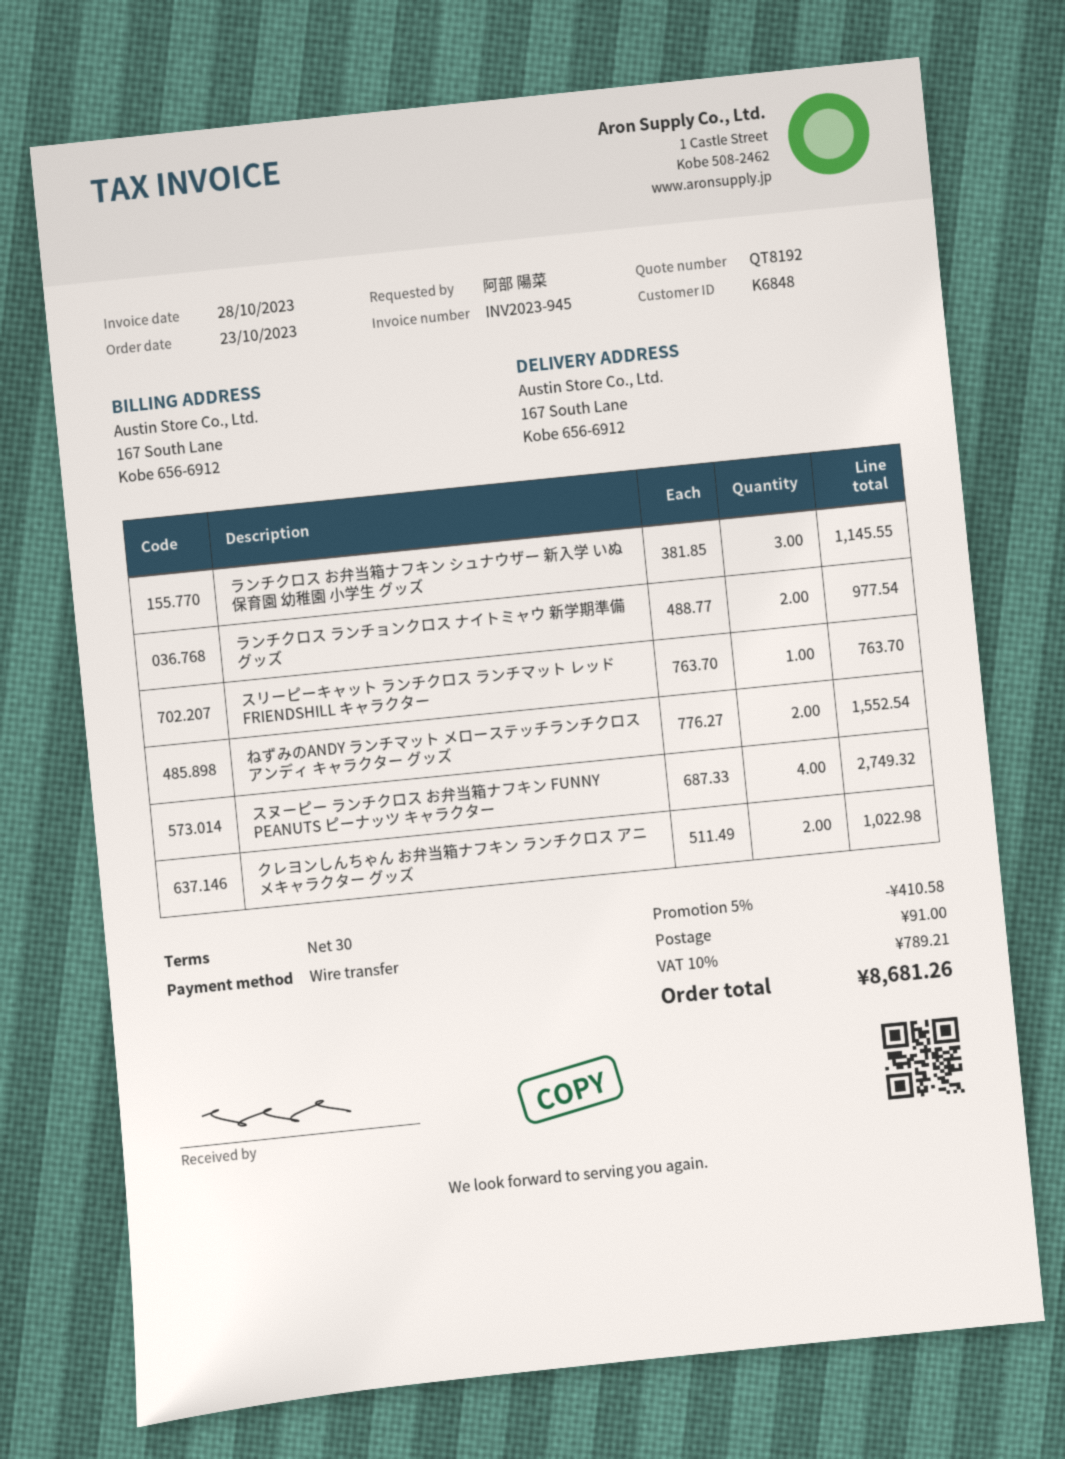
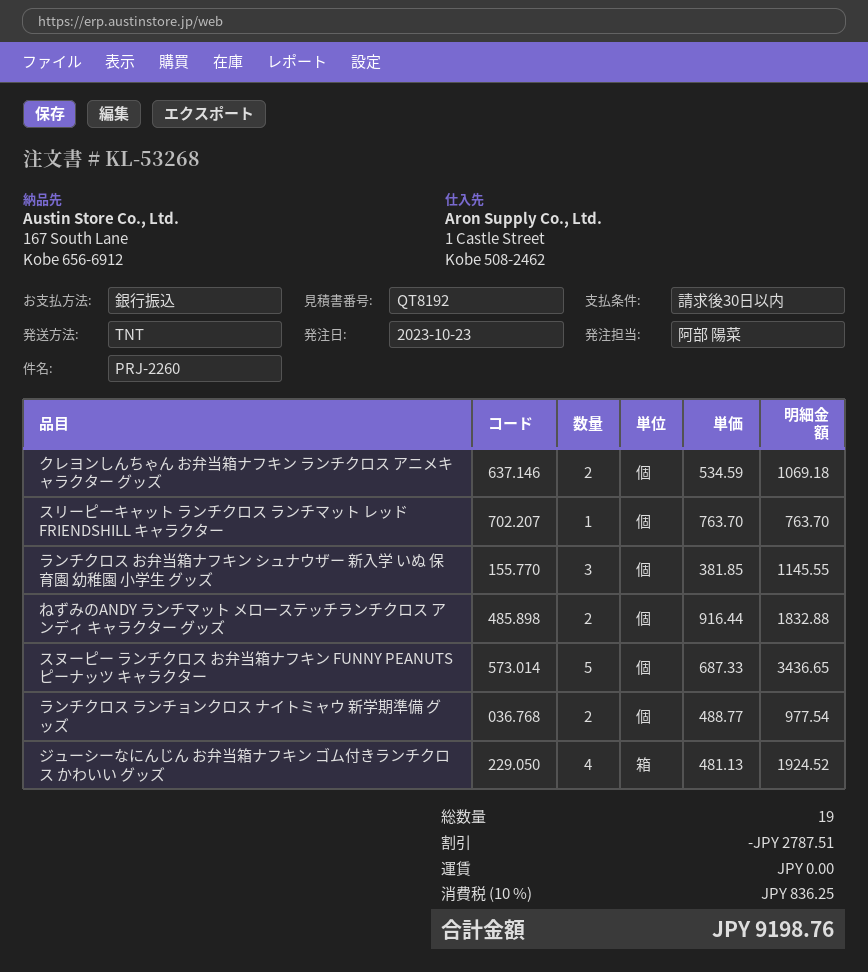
ねずみのANDY ランチマット メローステッチランチクロス アンディ キャラクター グッズ: 2 x 776.27 = 1552.54 -> 2 x 916.44 = 1832.88
スヌーピー ランチクロス お弁当箱ナフキン FUNNY PEANUTS ピーナッツ キャラクター: 4 x 687.33 = 2749.32 -> 5 x 687.33 = 3436.65
クレヨンしんちゃん お弁当箱ナフキン ランチクロス アニメキャラクター グッズ: 2 x 511.49 = 1022.98 -> 2 x 534.59 = 1069.18
ジューシーなにんじん お弁当箱ナフキン ゴム付きランチクロス かわいい グッズ: none -> 4 x 481.13 = 1924.52
discount: 410.58 -> 2787.51
shipping: 91.00 -> 0.00
tax: 10% = 789.21 -> 10% = 836.25
total: 8681.26 -> 9198.76

